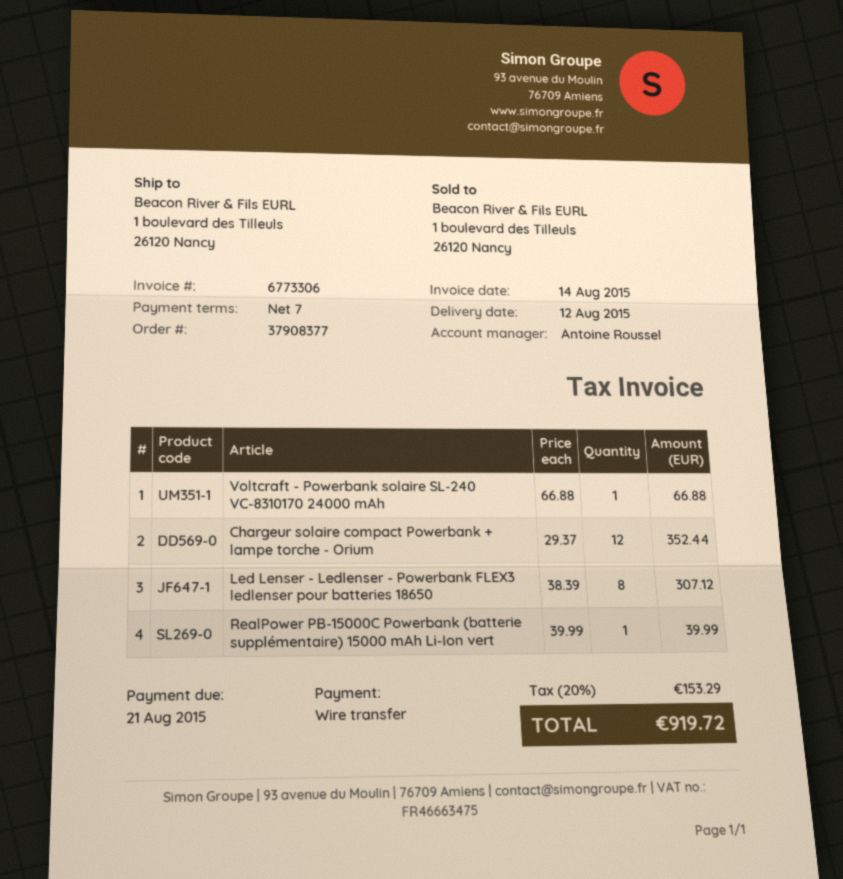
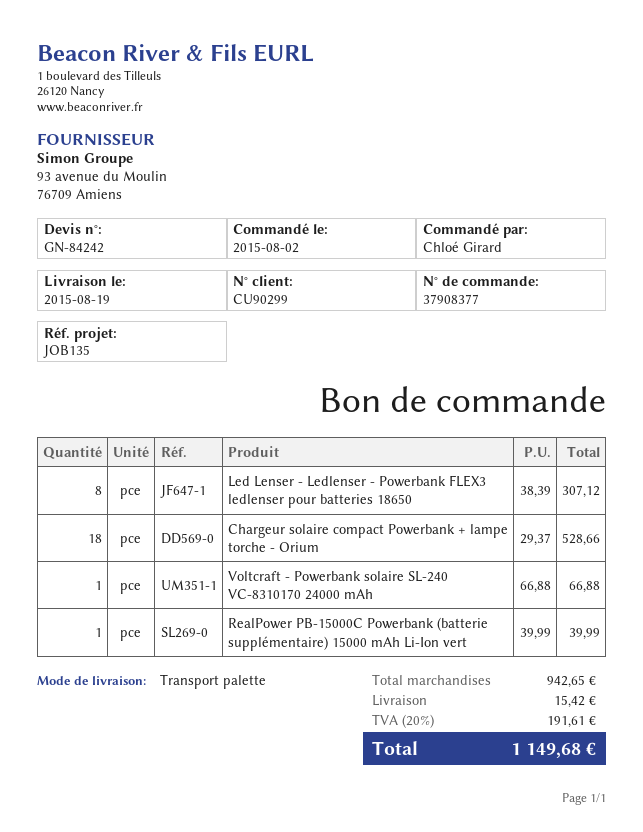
delivery date: 2015-08-12 -> 2015-08-19
Chargeur solaire compact Powerbank + lampe torche - Orium: 12 x 29.37 = 352.44 -> 18 x 29.37 = 528.66
shipping: none -> 15.42
tax: 20% = 153.29 -> 20% = 191.61
total: 919.72 -> 1149.68

